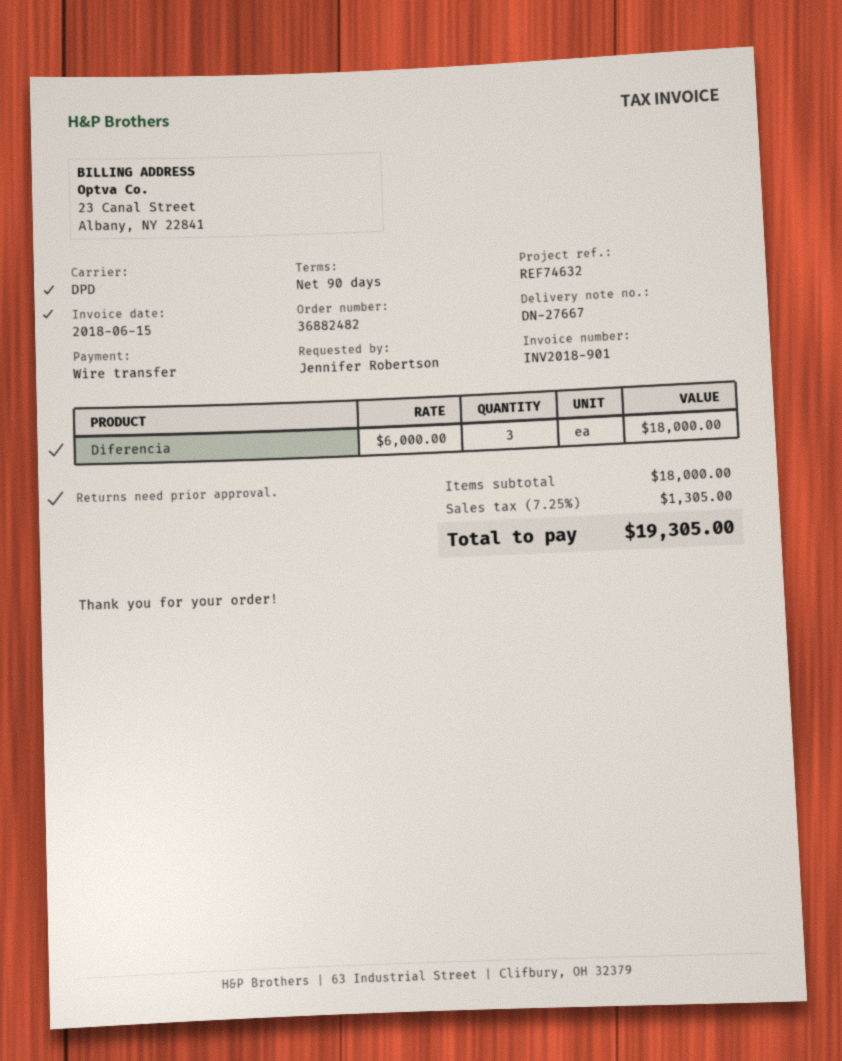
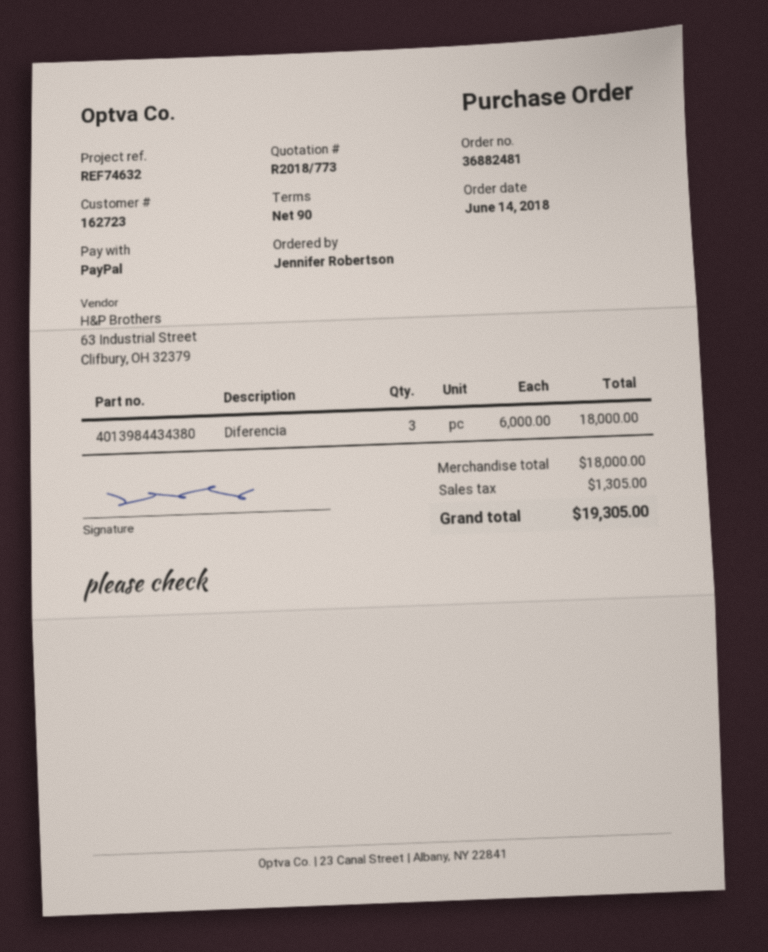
order number: 36882482 -> 36882481
payment method: bank transfer -> PayPal

